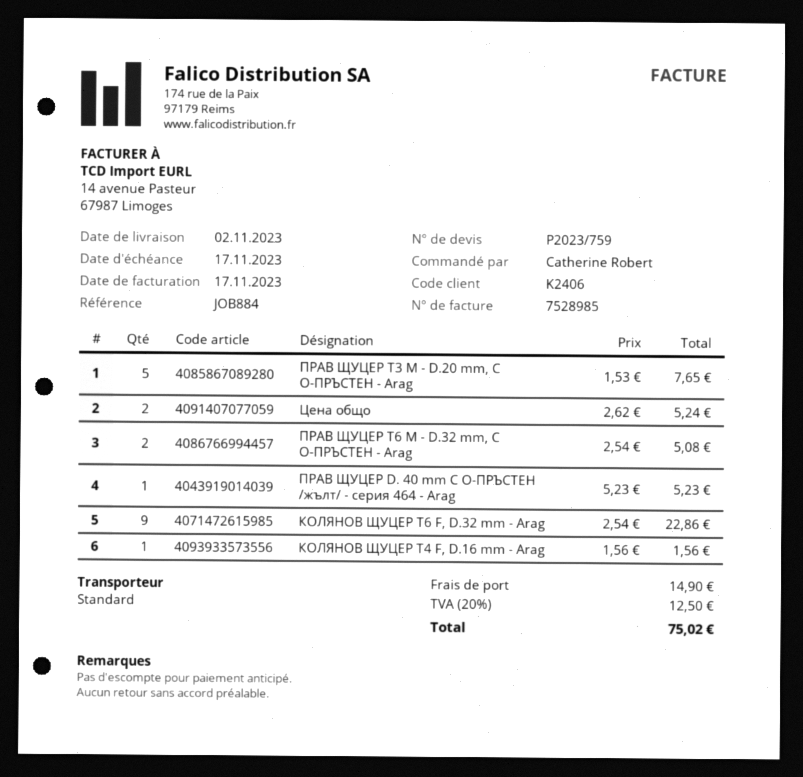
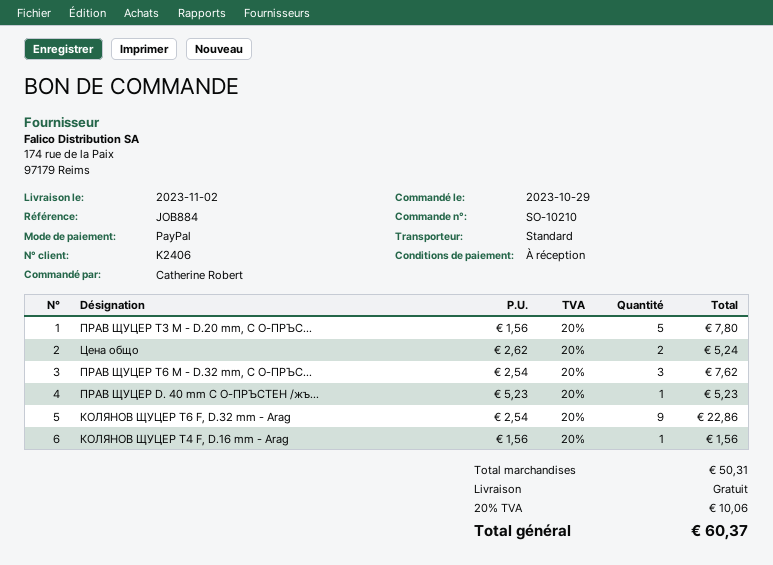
ПРАВ ЩУЦЕР Т3 M - D.20 mm, С О-ПРЪСТЕН - Arag: 5 x 1.53 = 7.65 -> 5 x 1.56 = 7.80
ПРАВ ЩУЦЕР Т6 M - D.32 mm, С О-ПРЪСТЕН - Arag: 2 x 2.54 = 5.08 -> 3 x 2.54 = 7.62
shipping: 14.90 -> 0.00
tax: 20% = 12.50 -> 20% = 10.06
total: 75.02 -> 60.37

